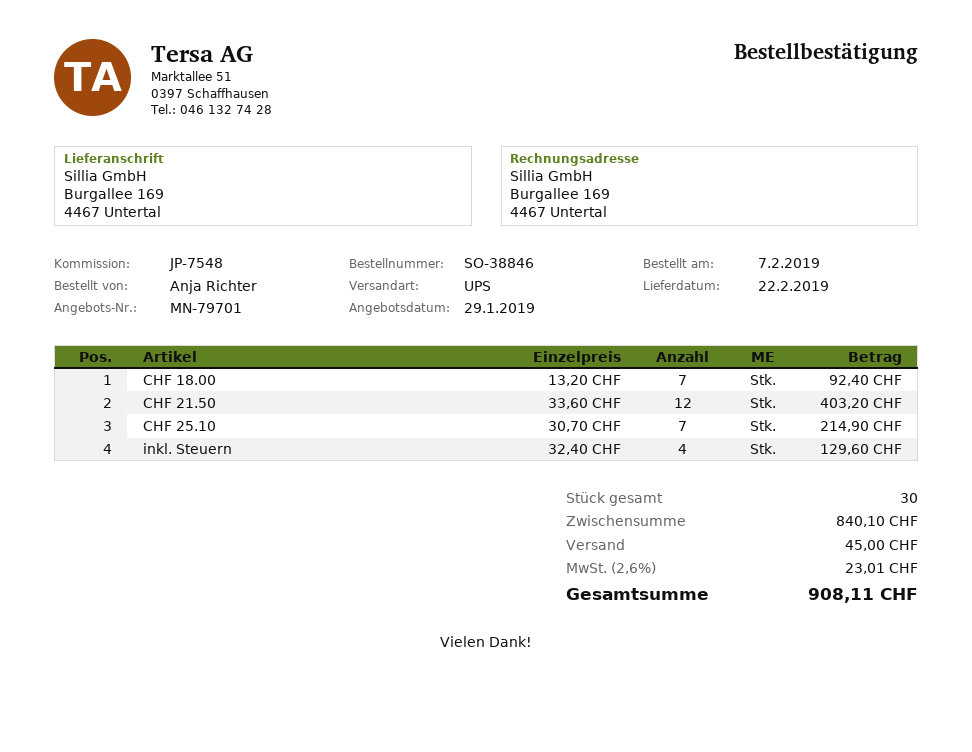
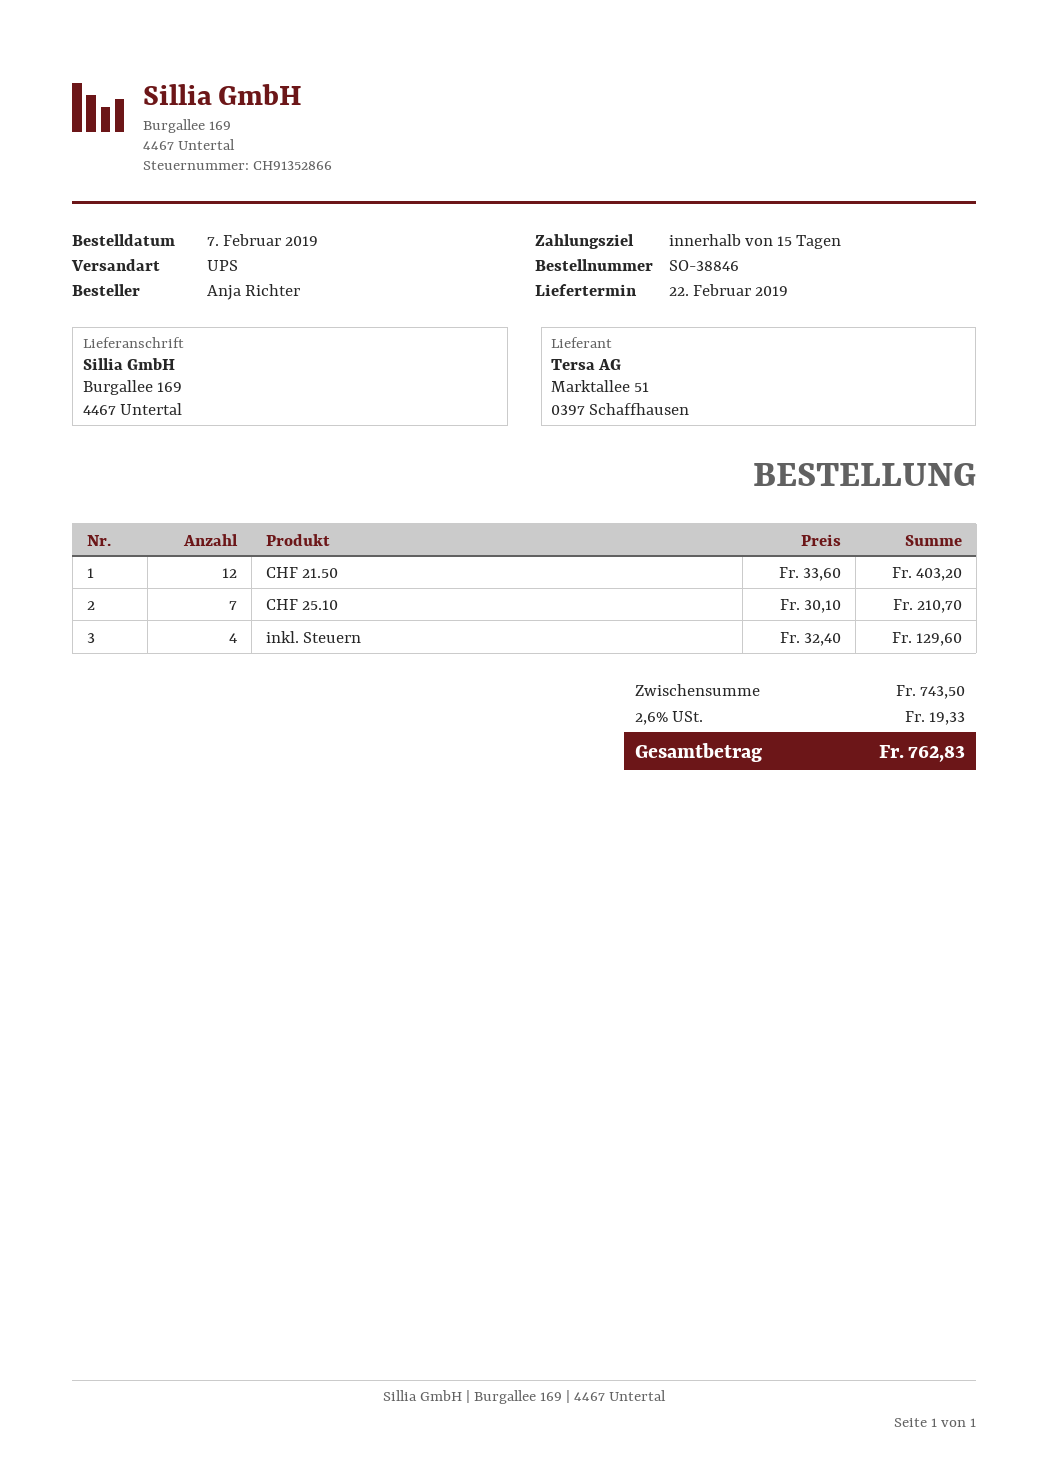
CHF 18.00: 7 x 13.20 = 92.40 -> none
CHF 25.10: 7 x 30.70 = 214.90 -> 7 x 30.10 = 210.70
subtotal: 840.10 -> 743.50
shipping: 45.00 -> none
tax: 2.6% = 23.01 -> 2.6% = 19.33
total: 908.11 -> 762.83

